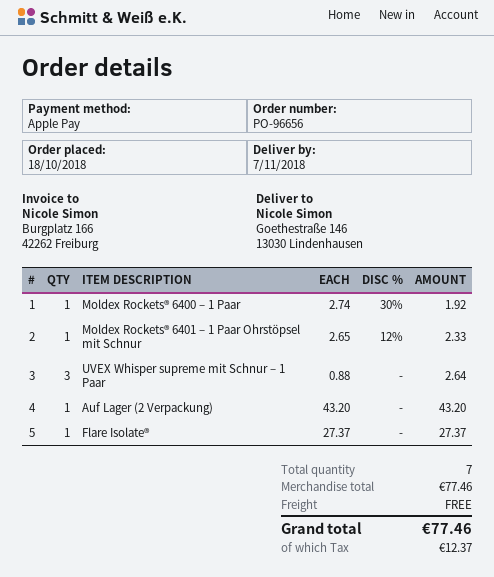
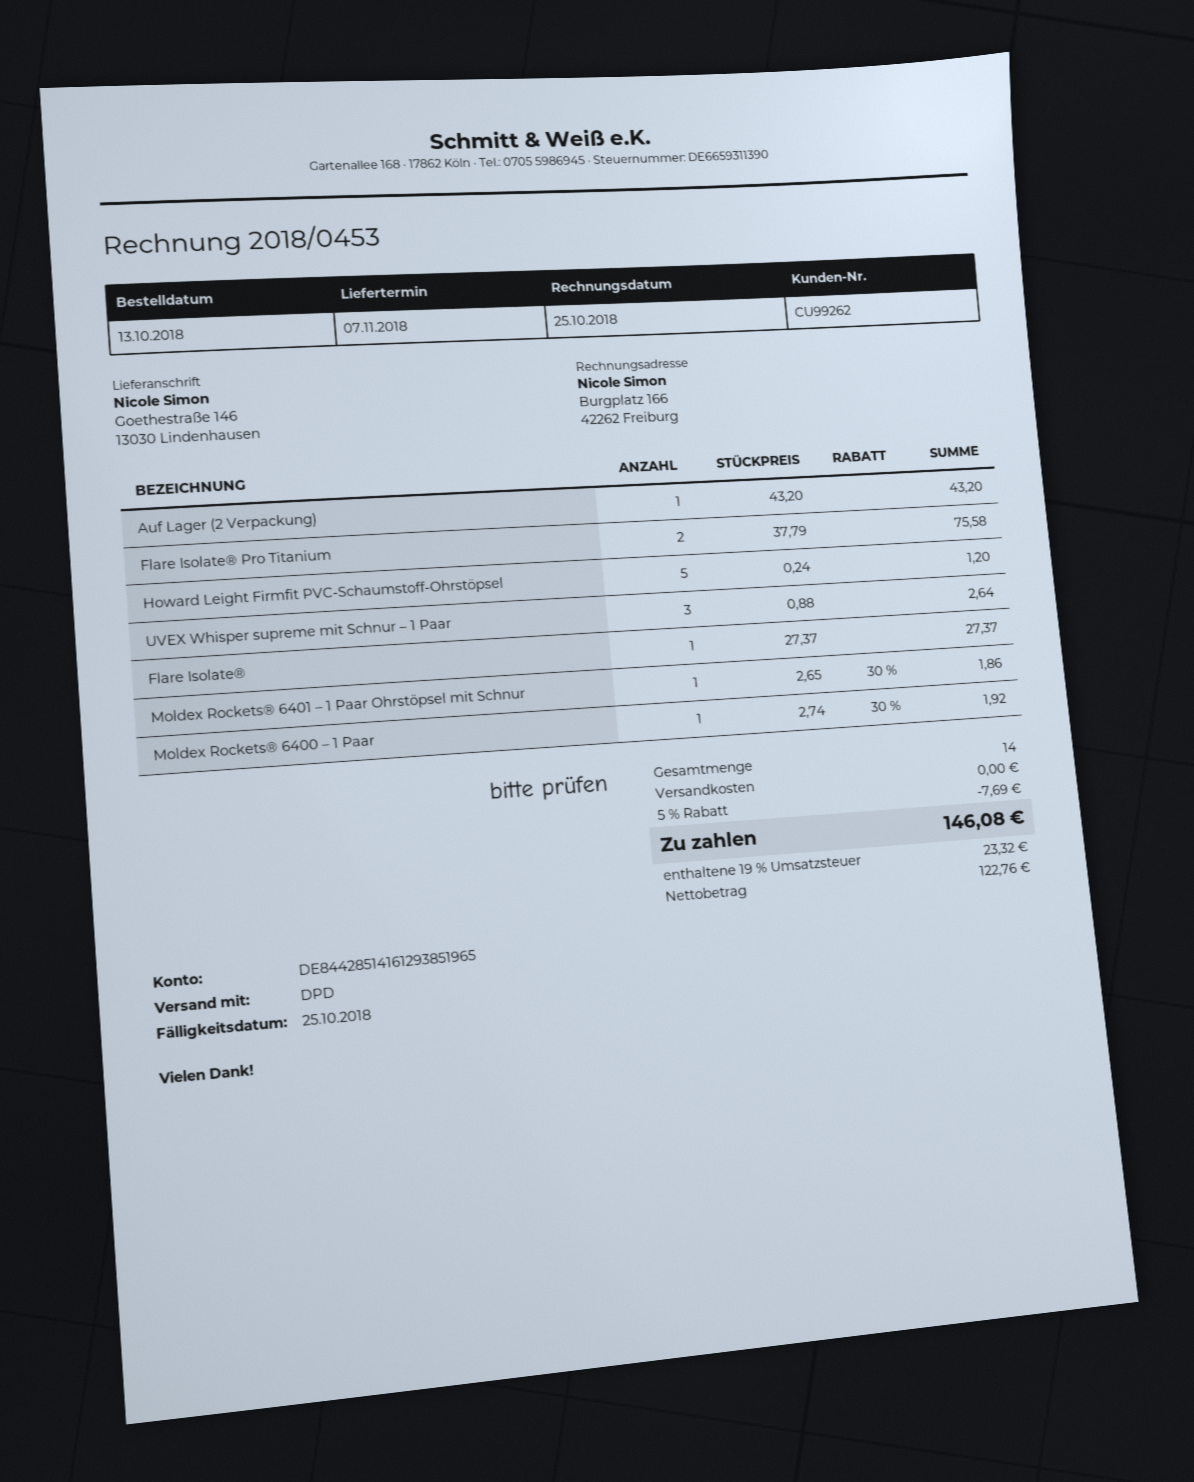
order date: 2018-10-18 -> 2018-10-13
Moldex Rockets® 6401 – 1 Paar Ohrstöpsel mit Schnur: 1 x 2.65 - 12% = 2.33 -> 1 x 2.65 - 30% = 1.86
Flare Isolate® Pro Titanium: none -> 2 x 37.79 = 75.58
Howard Leight Firmfit PVC-Schaumstoff-Ohrstöpsel: none -> 5 x 0.24 = 1.20
total quantity: 7 -> 14
discount: none -> 5% = 7.69
tax: 12.37 -> 23.32
total: 77.46 -> 146.08

